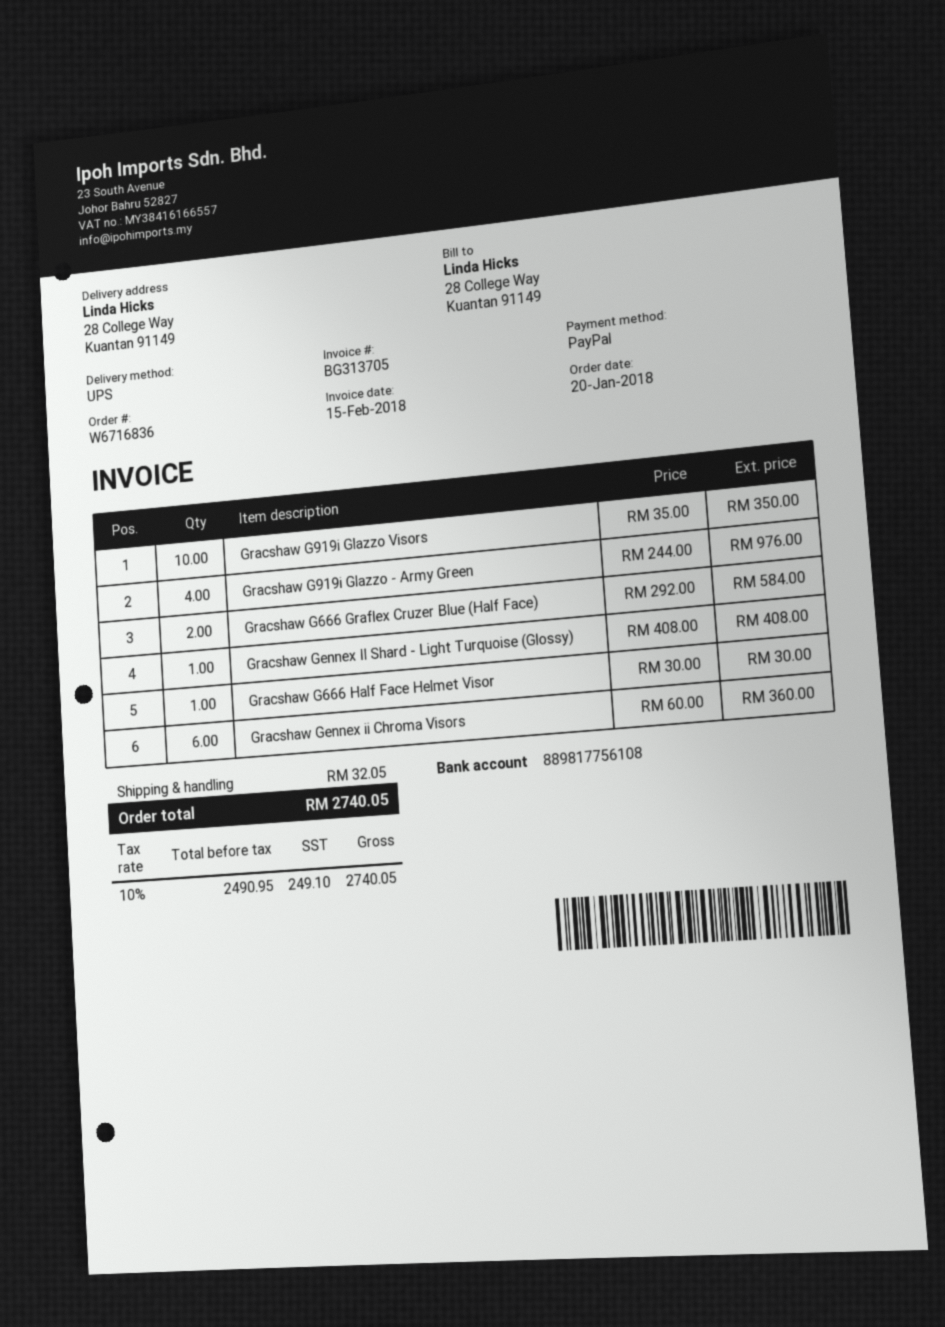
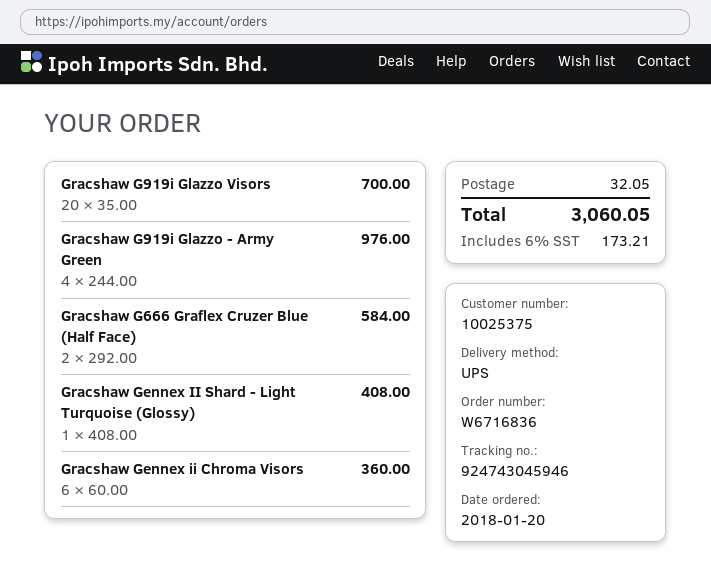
Gracshaw G919i Glazzo Visors: 10 x 35.00 = 350.00 -> 20 x 35.00 = 700.00
Gracshaw G666 Half Face Helmet Visor: 1 x 30.00 = 30.00 -> none
tax: 10% = 249.10 -> 6% = 173.21
total: 2740.05 -> 3060.05

